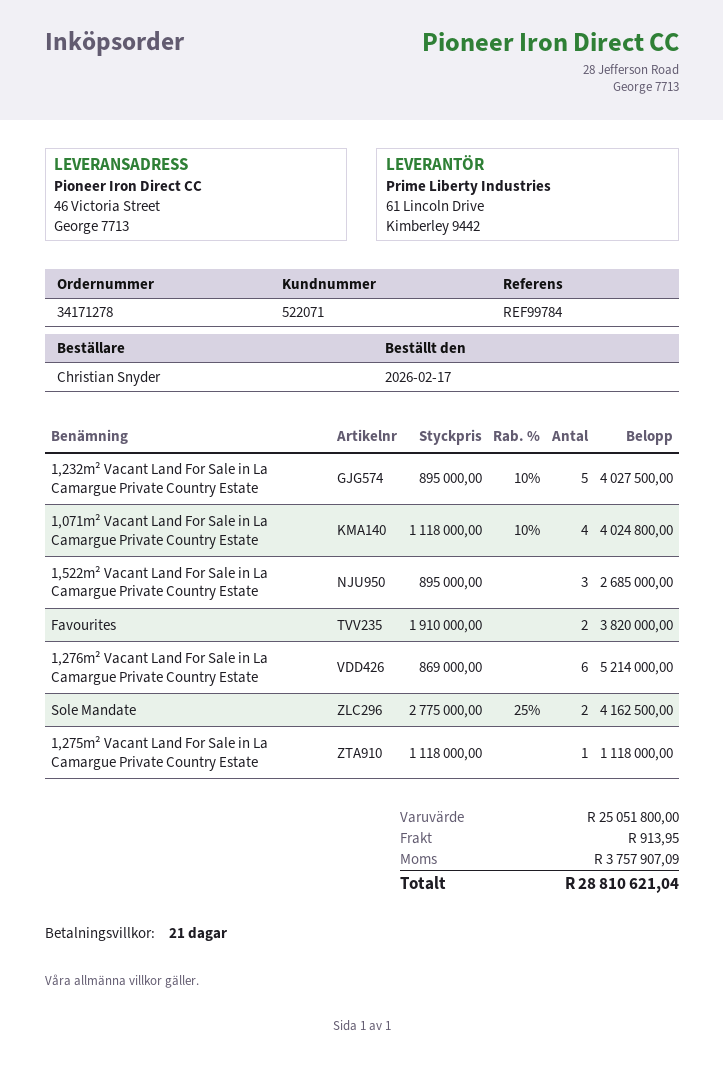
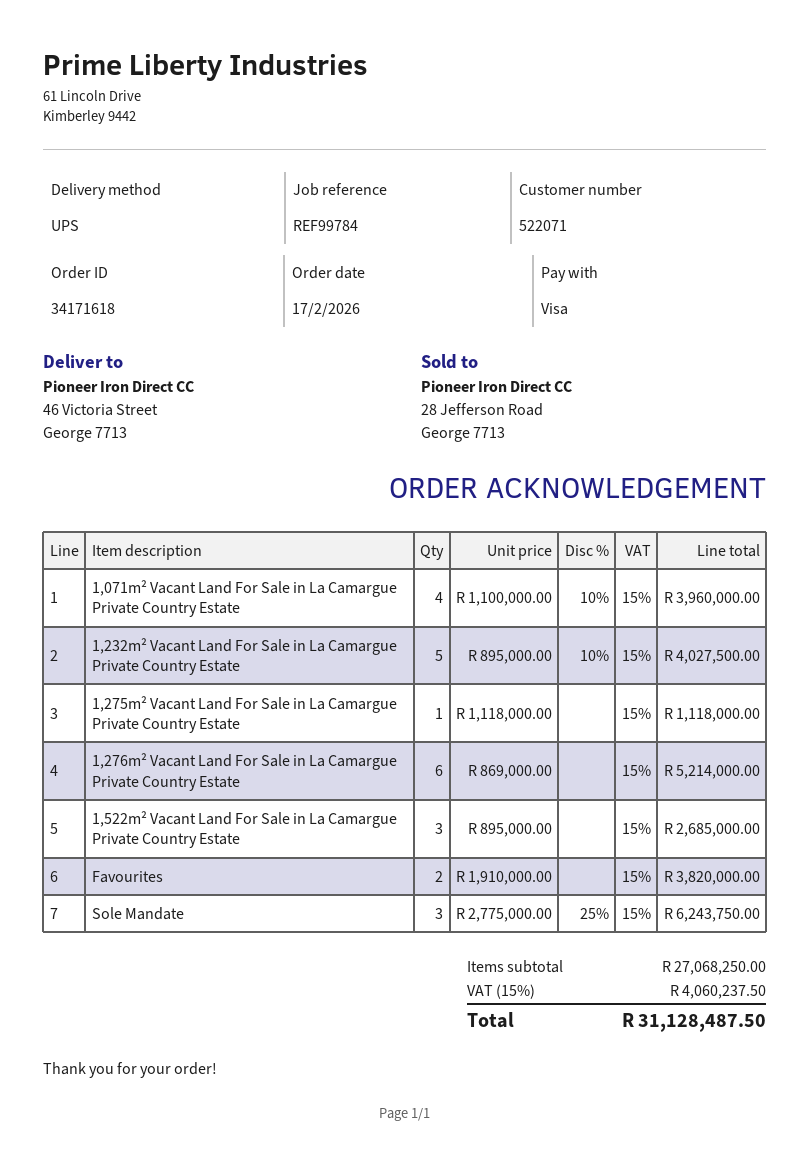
order number: 34171278 -> 34171618
1,071m² Vacant Land For Sale in La Camargue Private Country Estate: 4 x 1118000.00 - 10% = 4024800.00 -> 4 x 1100000.00 - 10% = 3960000.00
Sole Mandate: 2 x 2775000.00 - 25% = 4162500.00 -> 3 x 2775000.00 - 25% = 6243750.00
subtotal: 25051800.00 -> 27068250.00
shipping: 913.95 -> none
tax: 3757907.09 -> 4060237.50
total: 28810621.04 -> 31128487.50

